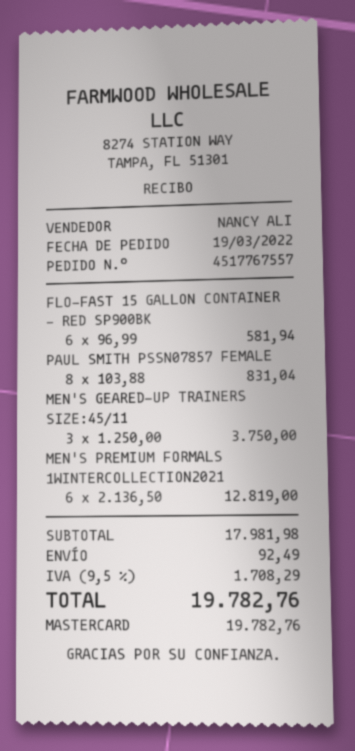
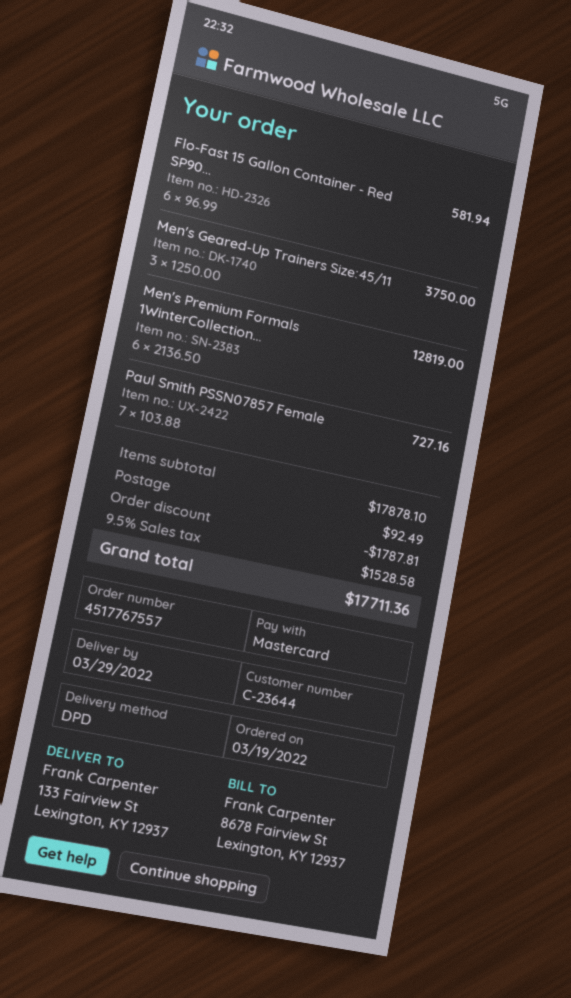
PAUL SMITH PSSN07857 FEMALE: 8 x 103.88 = 831.04 -> 7 x 103.88 = 727.16
subtotal: 17981.98 -> 17878.10
discount: none -> 1787.81
tax: 9.5% = 1708.29 -> 9.5% = 1528.58
total: 19782.76 -> 17711.36

